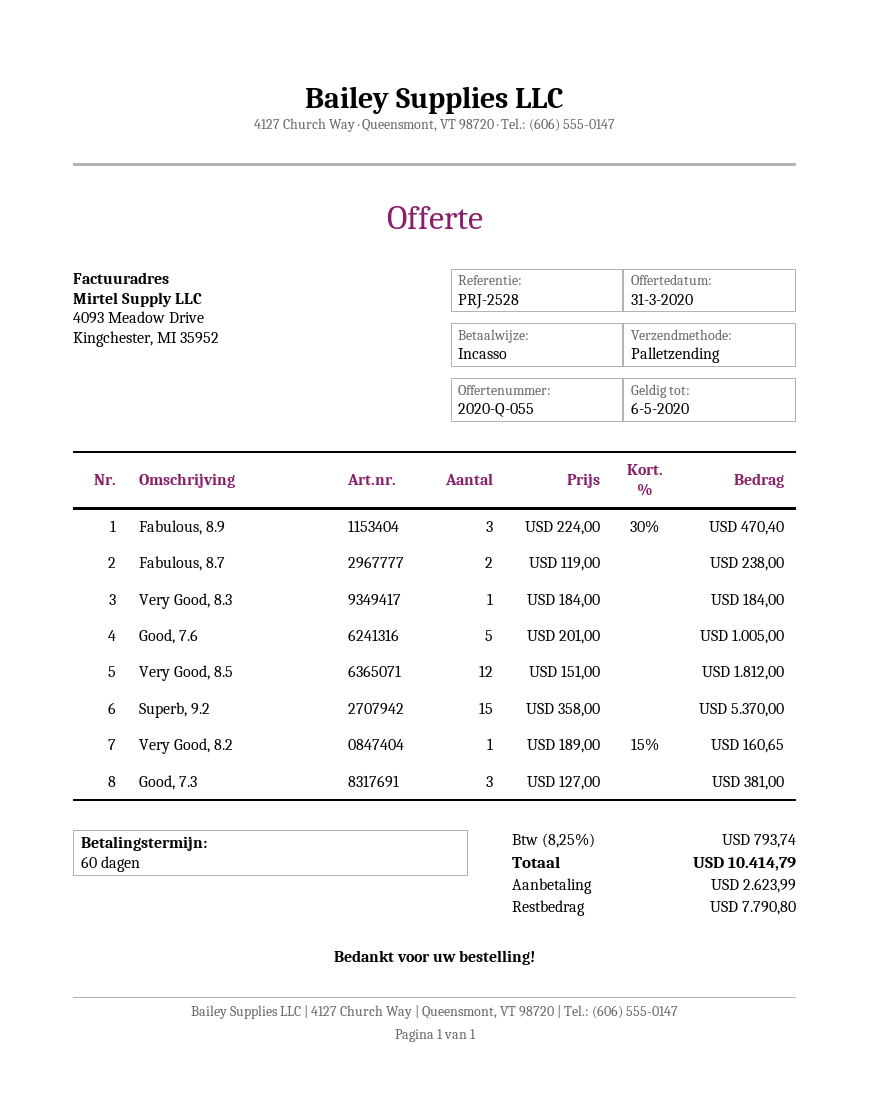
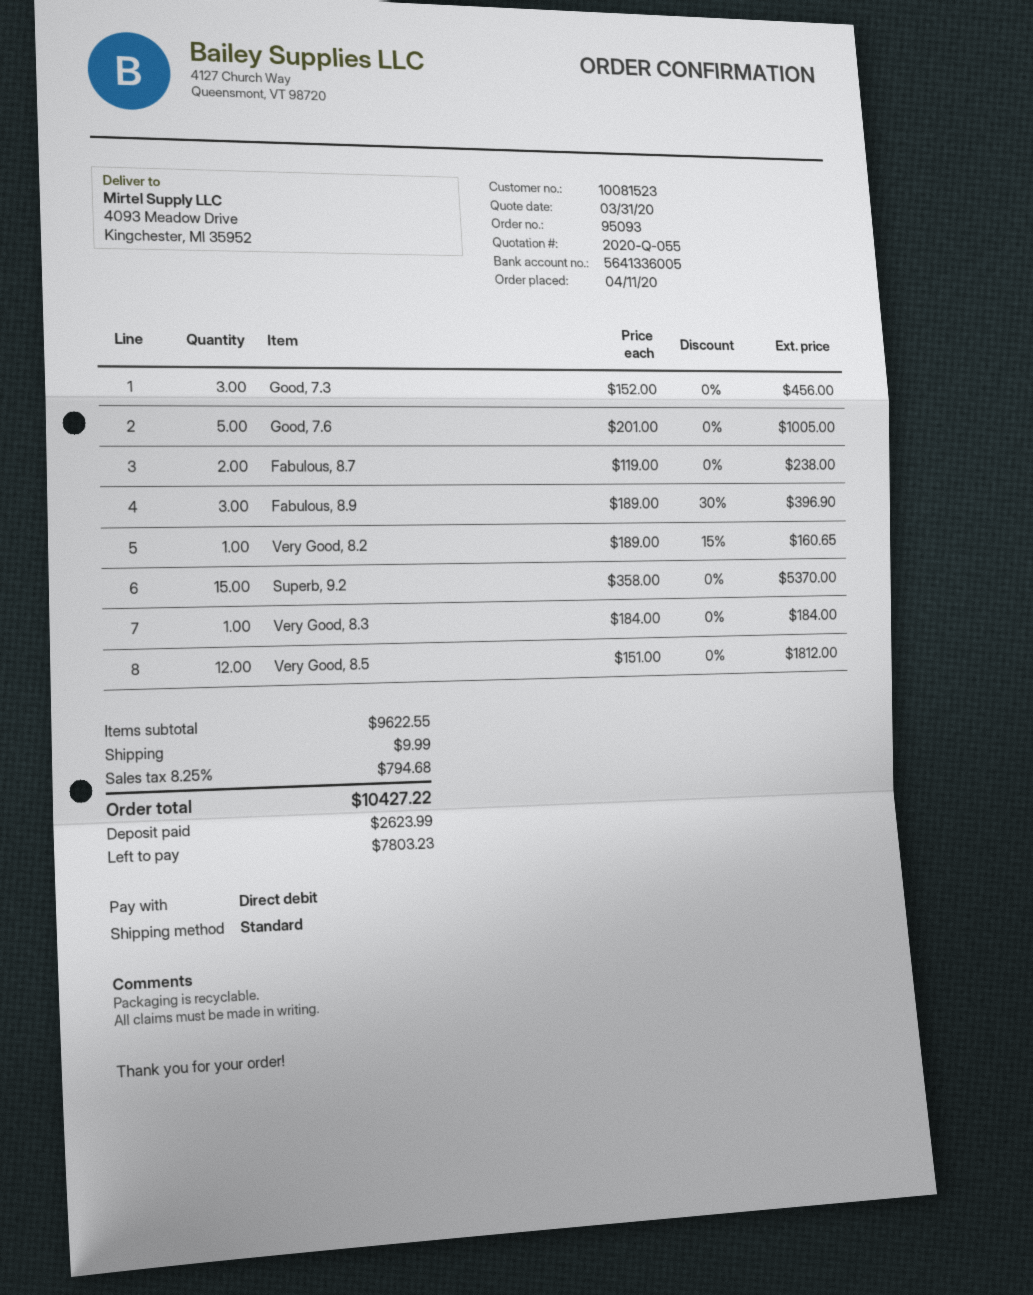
shipping method: pallet freight -> standard
Fabulous, 8.9: 3 x 224.00 - 30% = 470.40 -> 3 x 189.00 - 30% = 396.90
Good, 7.3: 3 x 127.00 = 381.00 -> 3 x 152.00 = 456.00
shipping: none -> 9.99
tax: 8.25% = 793.74 -> 8.25% = 794.68
total: 10414.79 -> 10427.22
balance: 7790.80 -> 7803.23

